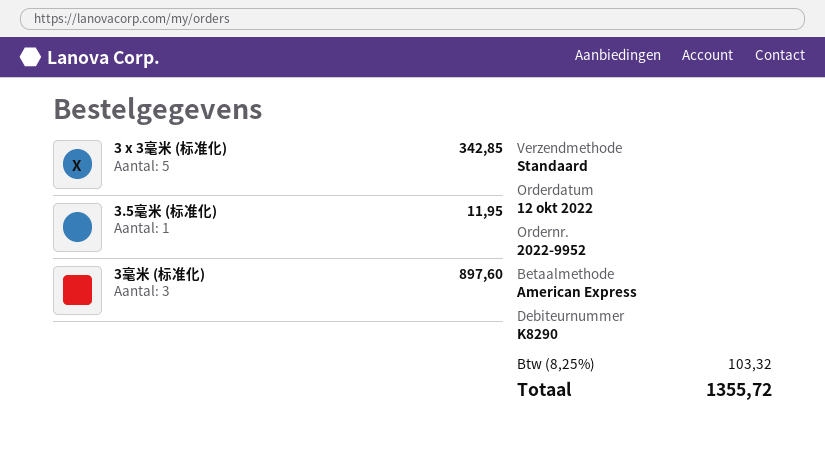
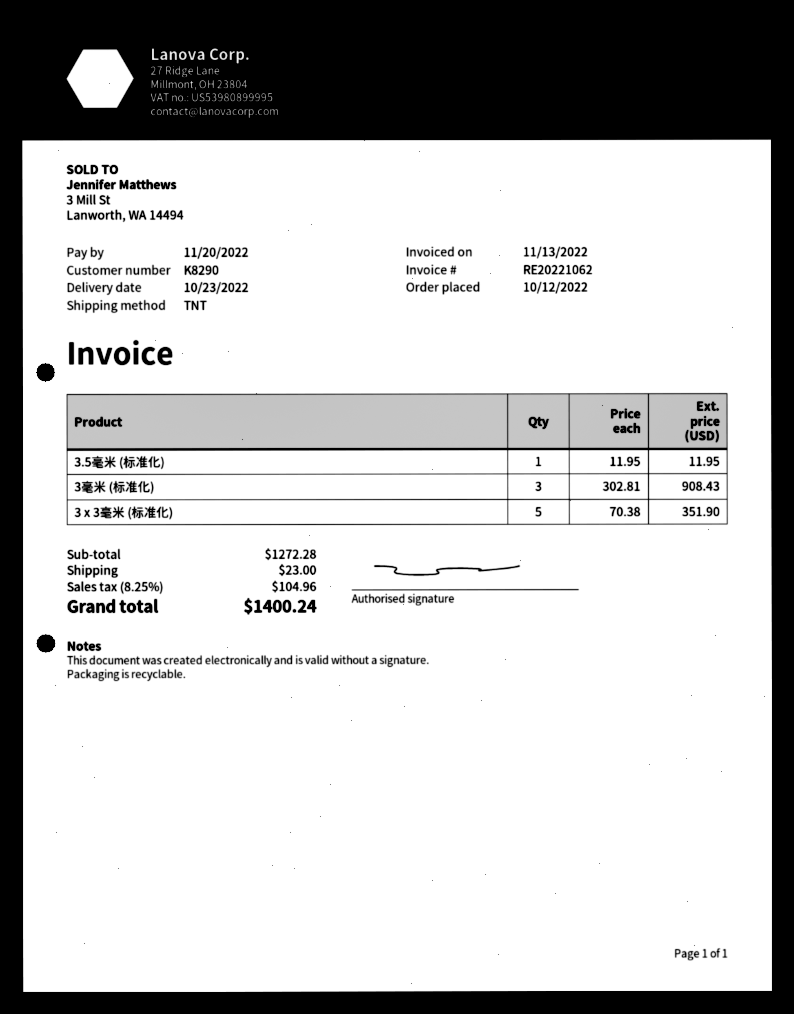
shipping method: standard -> TNT
3 x 3毫米 (标准化): 5 for 342.85 -> 5 for 351.90
3毫米 (标准化): 3 for 897.60 -> 3 for 908.43
shipping: none -> 23.00
tax: 8.25% = 103.32 -> 8.25% = 104.96
total: 1355.72 -> 1400.24

